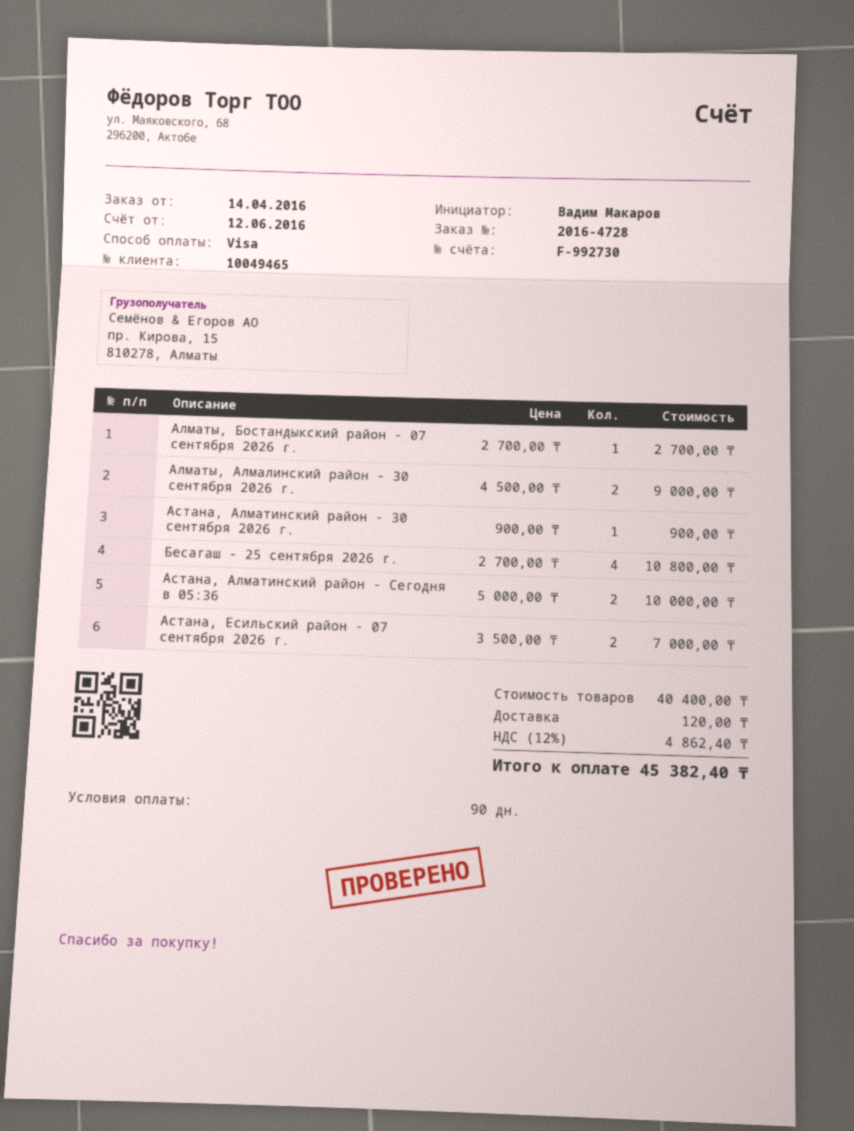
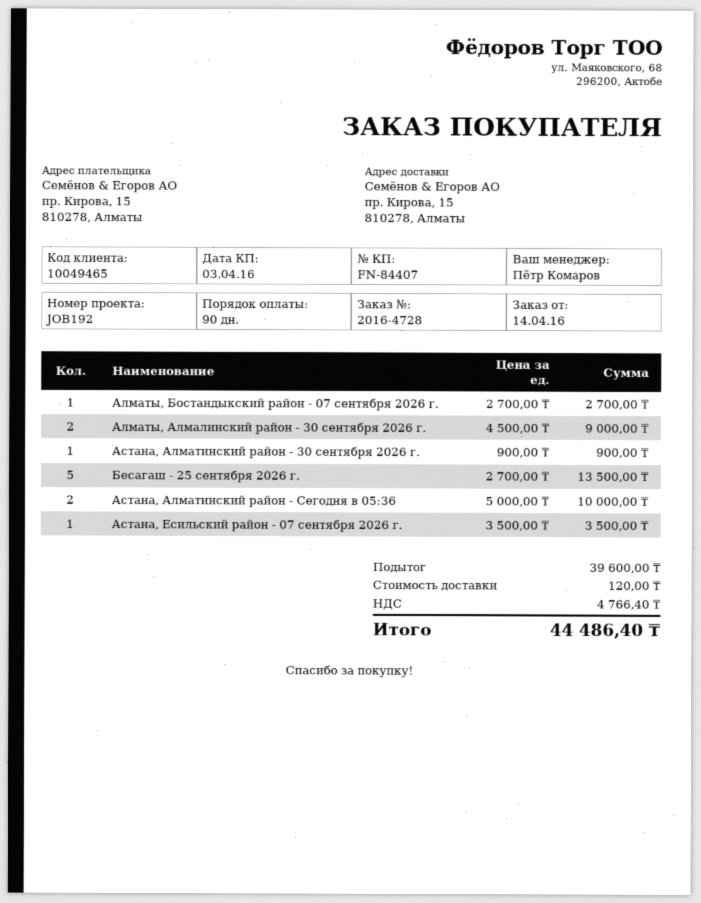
Бесагаш - 25 сентября 2026 г.: 4 x 2700.00 = 10800.00 -> 5 x 2700.00 = 13500.00
Астана, Есильский район - 07 сентября 2026 г.: 2 x 3500.00 = 7000.00 -> 1 x 3500.00 = 3500.00
subtotal: 40400.00 -> 39600.00
tax: 4862.40 -> 4766.40
total: 45382.40 -> 44486.40

